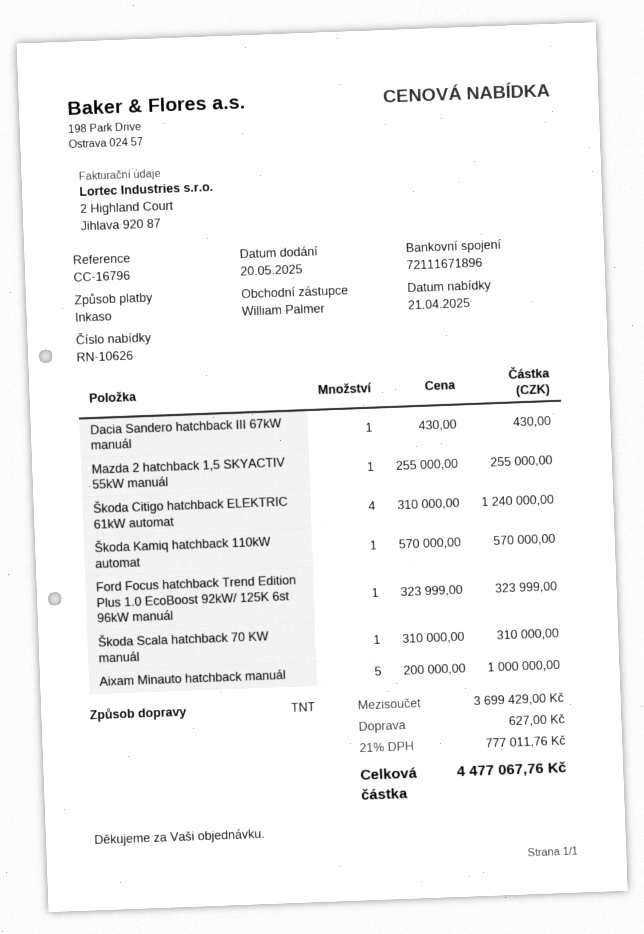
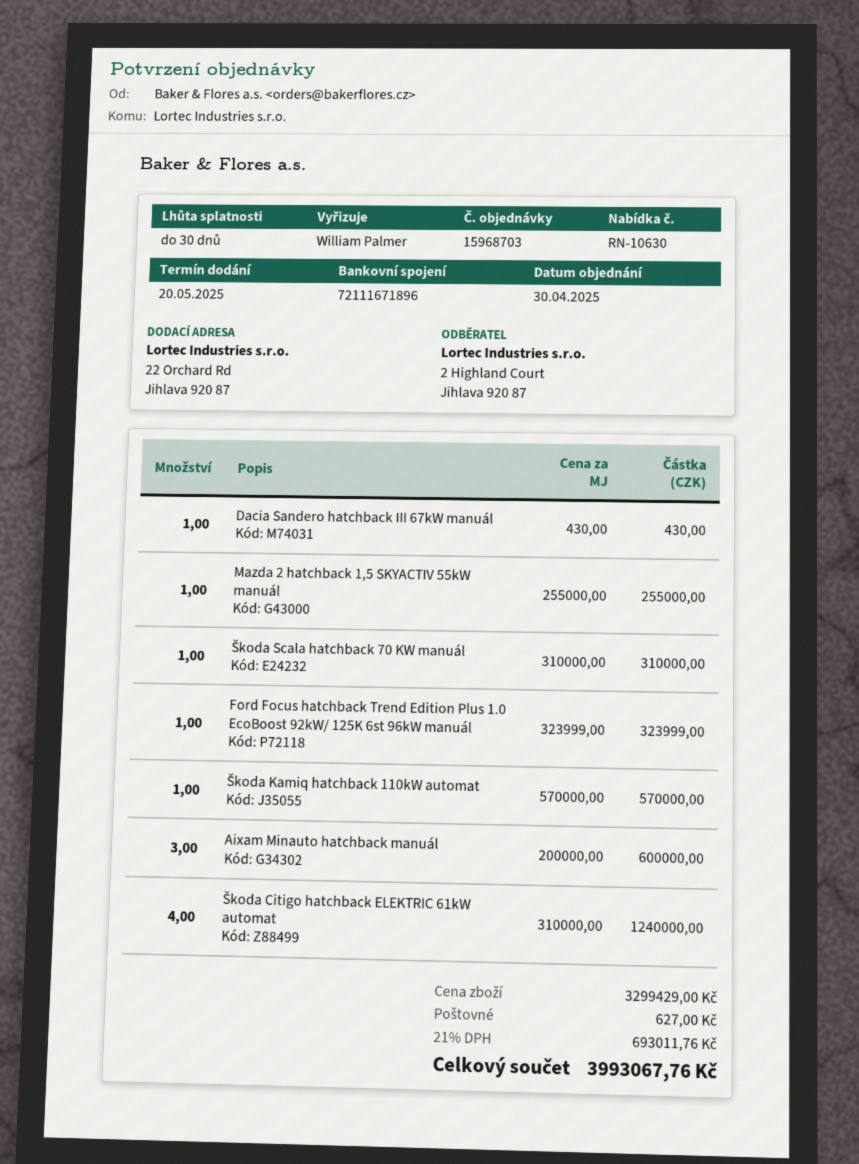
quote number: RN-10626 -> RN-10630
Aixam Minauto hatchback manuál: 5 x 200000.00 = 1000000.00 -> 3 x 200000.00 = 600000.00
subtotal: 3699429.00 -> 3299429.00
tax: 21% = 777011.76 -> 21% = 693011.76
total: 4477067.76 -> 3993067.76

